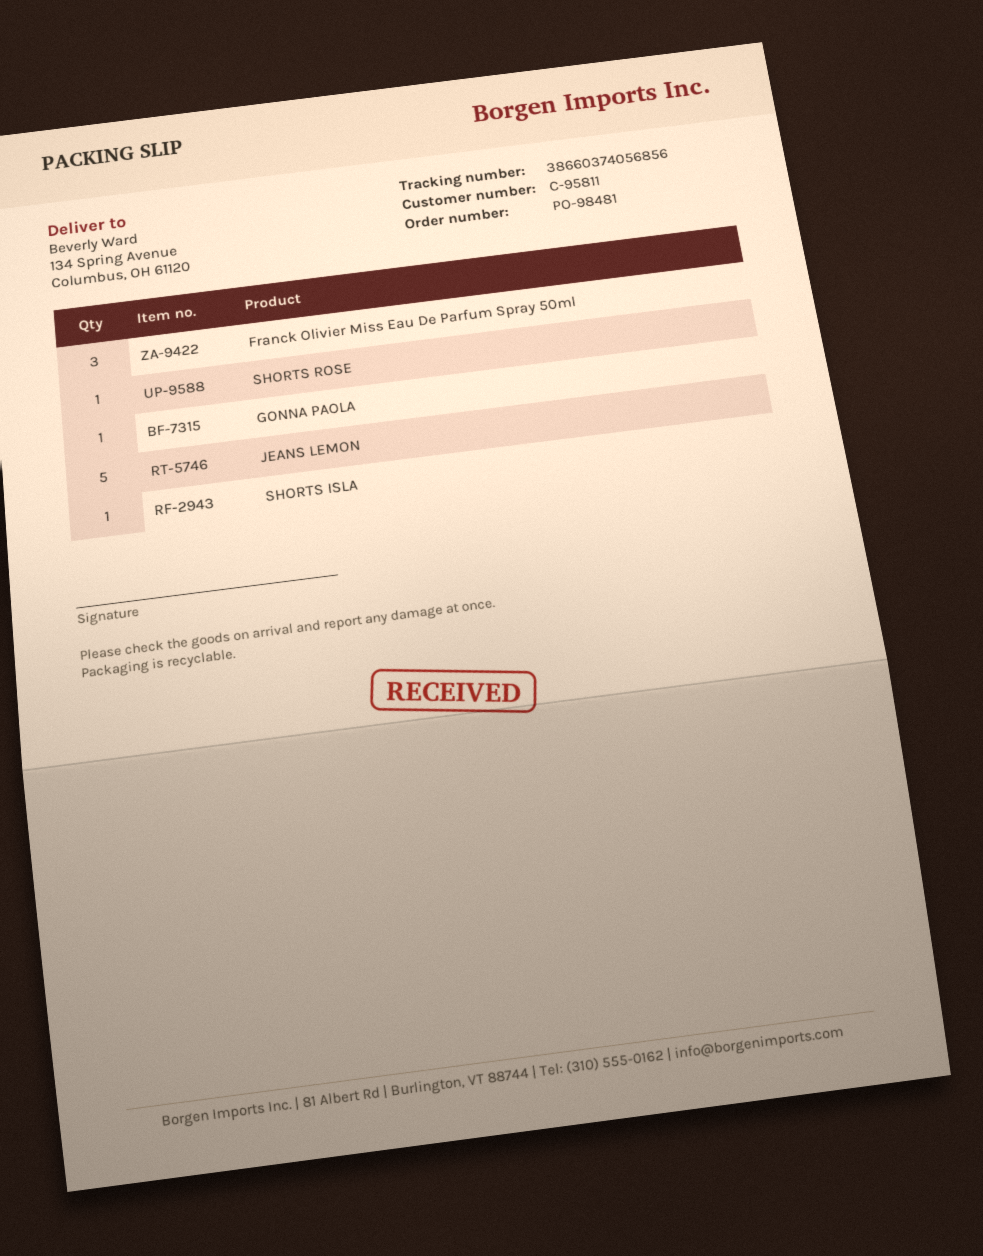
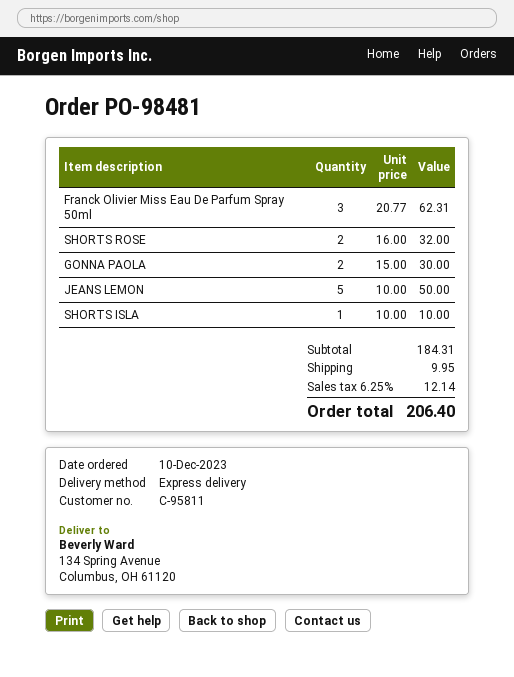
SHORTS ROSE: 1 -> 2
GONNA PAOLA: 1 -> 2

